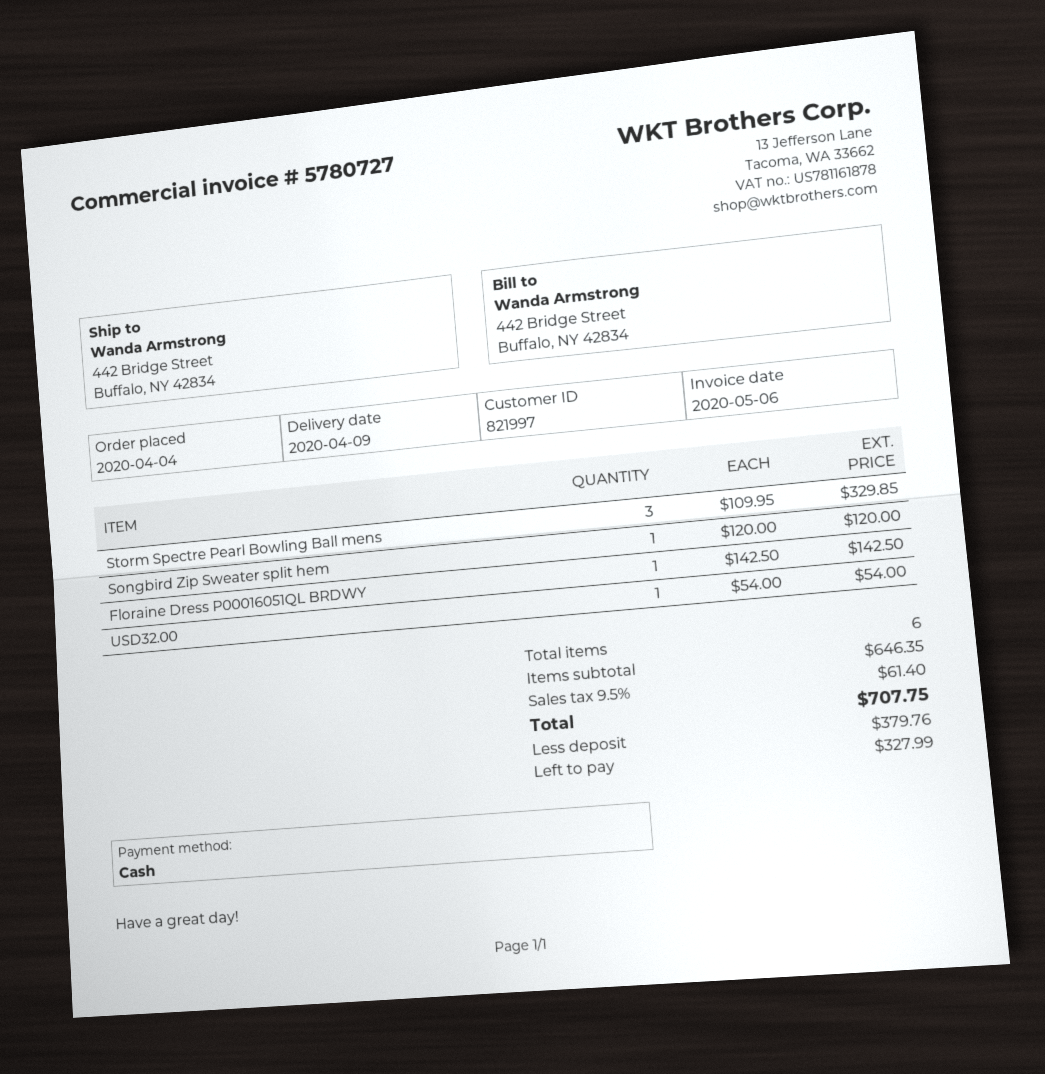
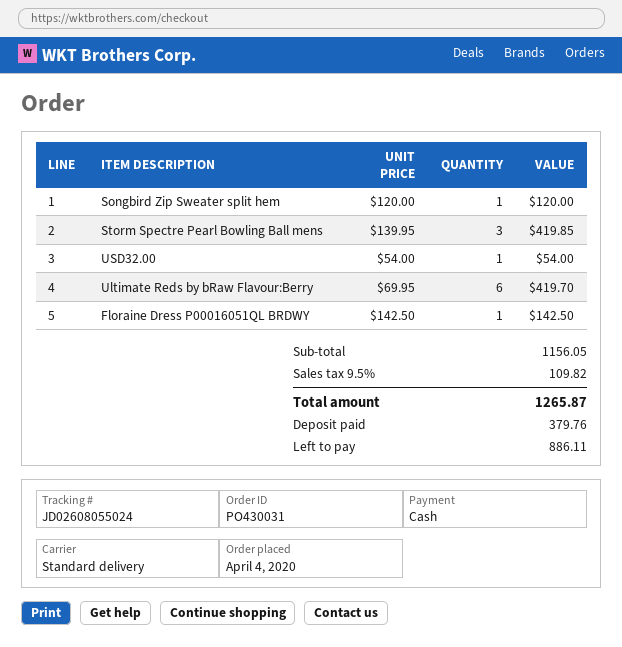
Storm Spectre Pearl Bowling Ball mens: 3 x 109.95 = 329.85 -> 3 x 139.95 = 419.85
Ultimate Reds by bRaw Flavour:Berry: none -> 6 x 69.95 = 419.70
subtotal: 646.35 -> 1156.05
tax: 9.5% = 61.40 -> 9.5% = 109.82
total: 707.75 -> 1265.87
balance: 327.99 -> 886.11

